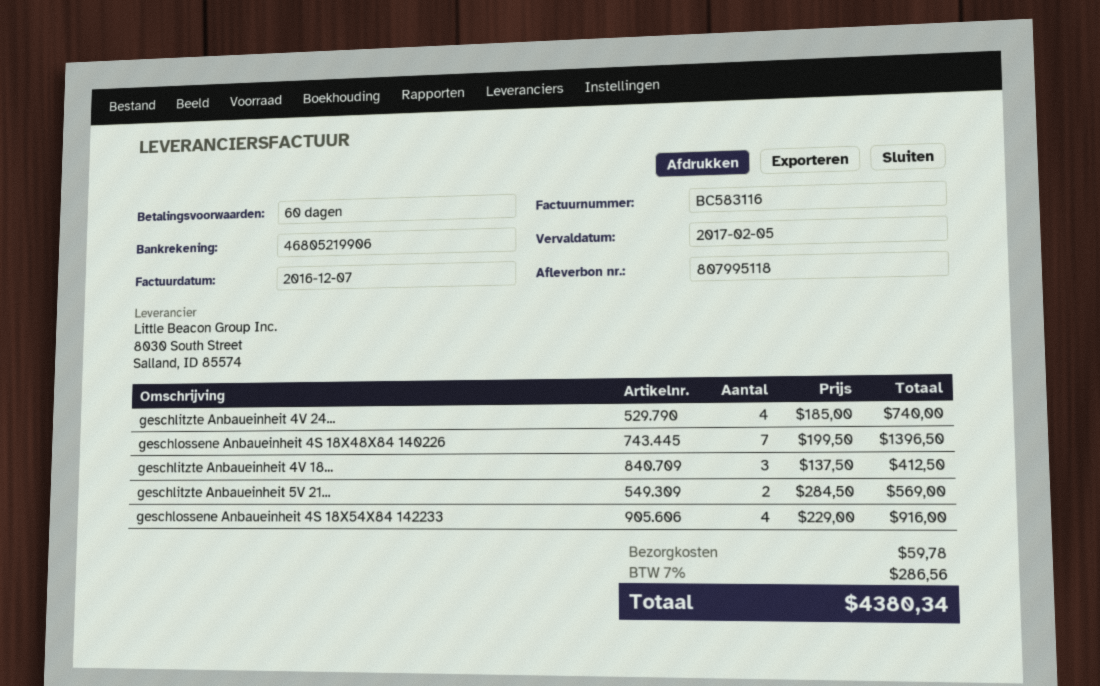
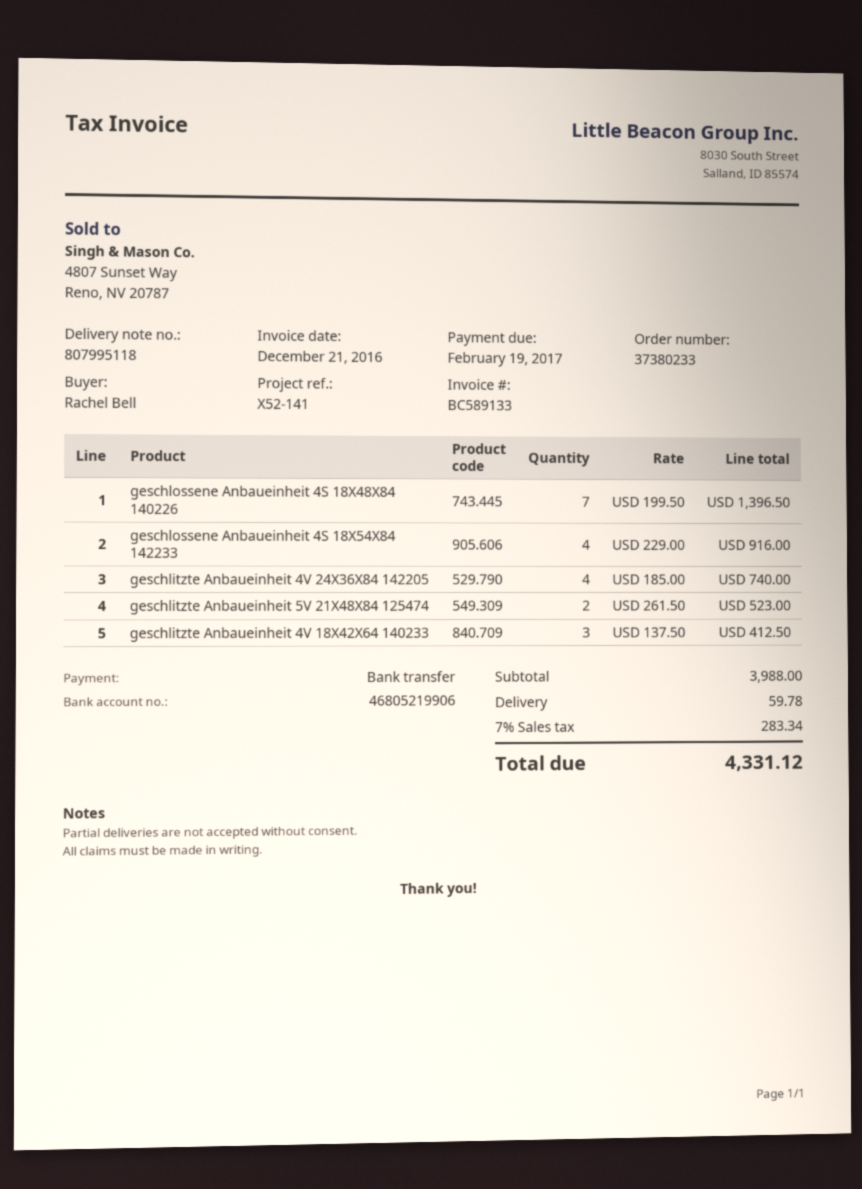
invoice number: BC583116 -> BC589133
invoice date: 2016-12-07 -> 2016-12-21
due date: 2017-02-05 -> 2017-02-19
geschlitzte Anbaueinheit 5V 21...: 2 x 284.50 = 569.00 -> 2 x 261.50 = 523.00
tax: 7% = 286.56 -> 7% = 283.34
total: 4380.34 -> 4331.12

